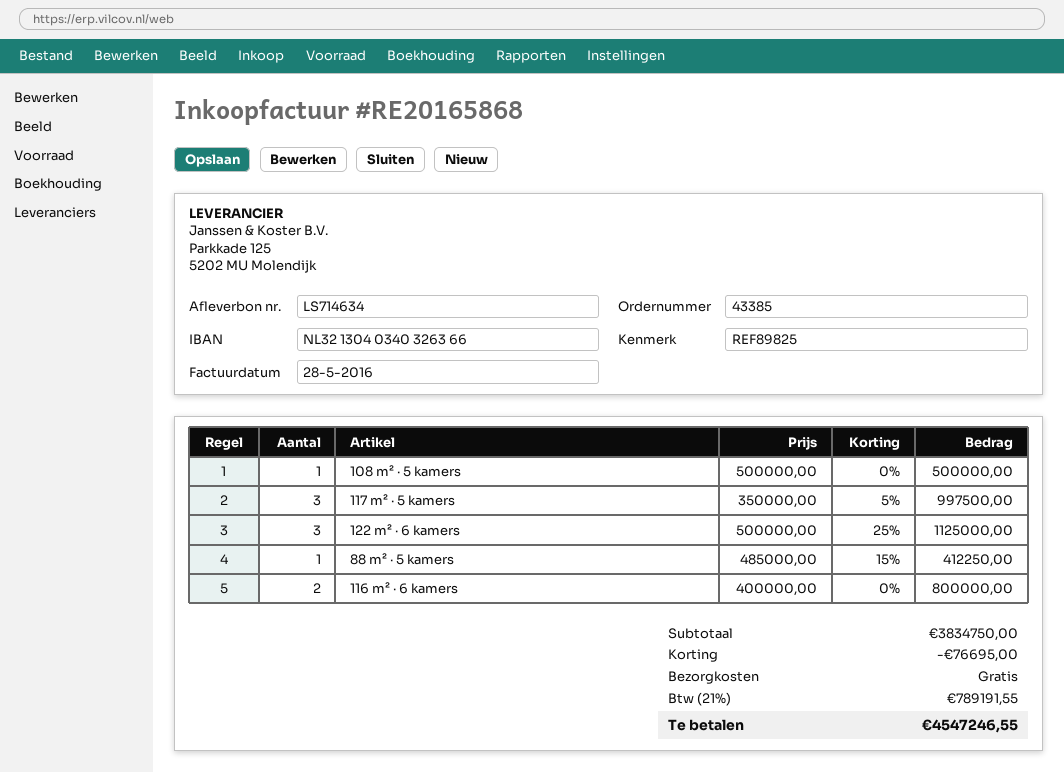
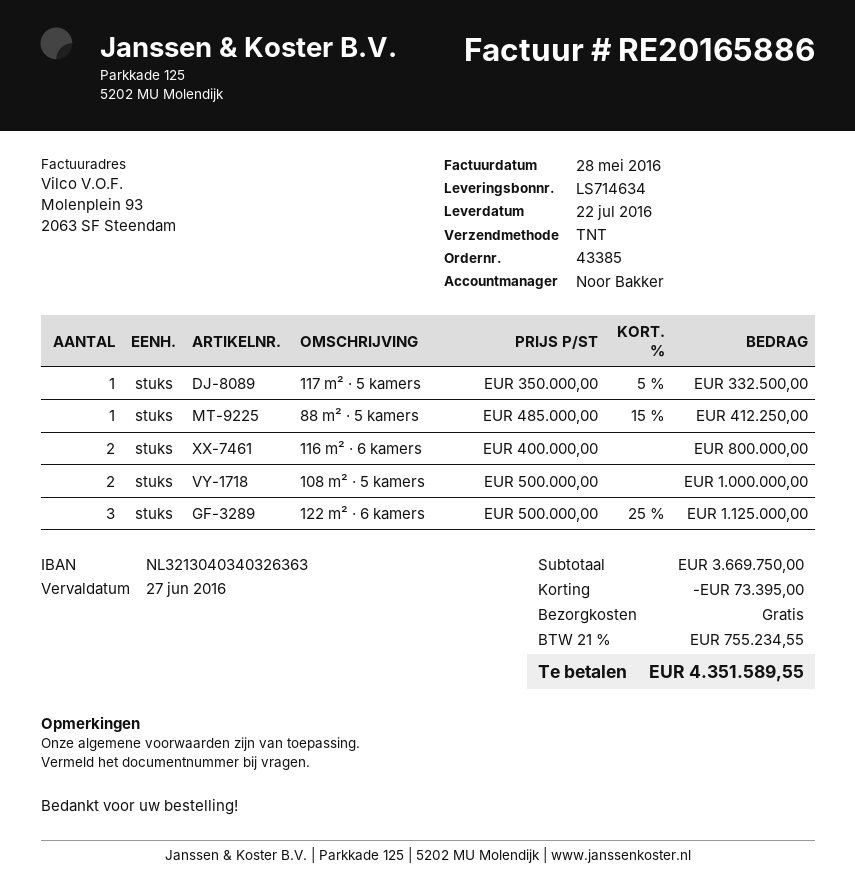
invoice number: RE20165868 -> RE20165886
bank account: NL3213040340326366 -> NL3213040340326363
108 m² · 5 kamers: 1 x 500000.00 = 500000.00 -> 2 x 500000.00 = 1000000.00
117 m² · 5 kamers: 3 x 350000.00 - 5% = 997500.00 -> 1 x 350000.00 - 5% = 332500.00
subtotal: 3834750.00 -> 3669750.00
discount: 76695.00 -> 73395.00
tax: 21% = 789191.55 -> 21% = 755234.55
total: 4547246.55 -> 4351589.55

